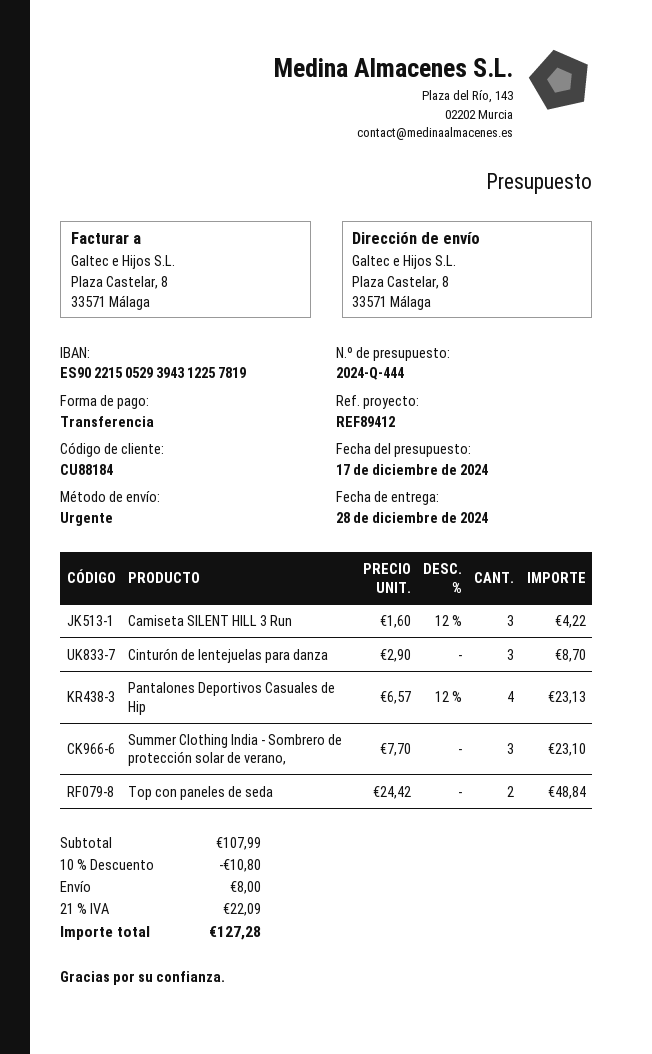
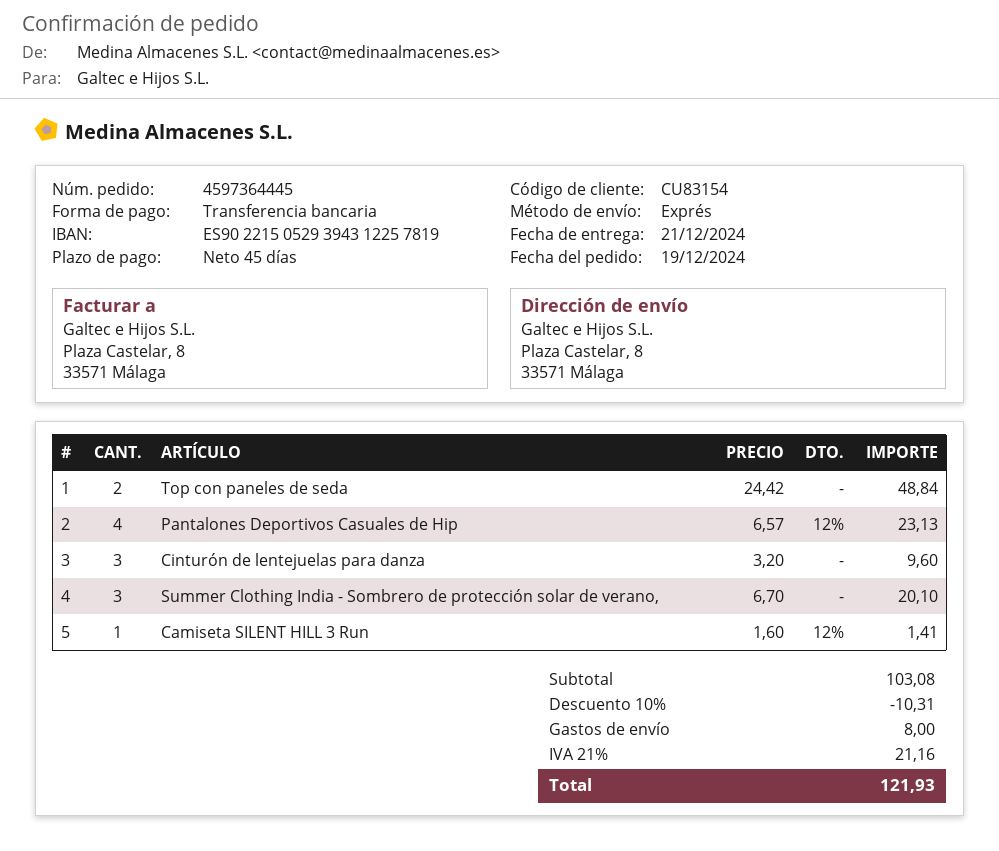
delivery date: 2024-12-28 -> 2024-12-21
customer number: CU88184 -> CU83154
Camiseta SILENT HILL 3 Run: 3 x 1.60 - 12% = 4.22 -> 1 x 1.60 - 12% = 1.41
Cinturón de lentejuelas para danza: 3 x 2.90 = 8.70 -> 3 x 3.20 = 9.60
Summer Clothing India - Sombrero de protección solar de verano,: 3 x 7.70 = 23.10 -> 3 x 6.70 = 20.10
subtotal: 107.99 -> 103.08
discount: 10% = 10.80 -> 10% = 10.31
tax: 21% = 22.09 -> 21% = 21.16
total: 127.28 -> 121.93

